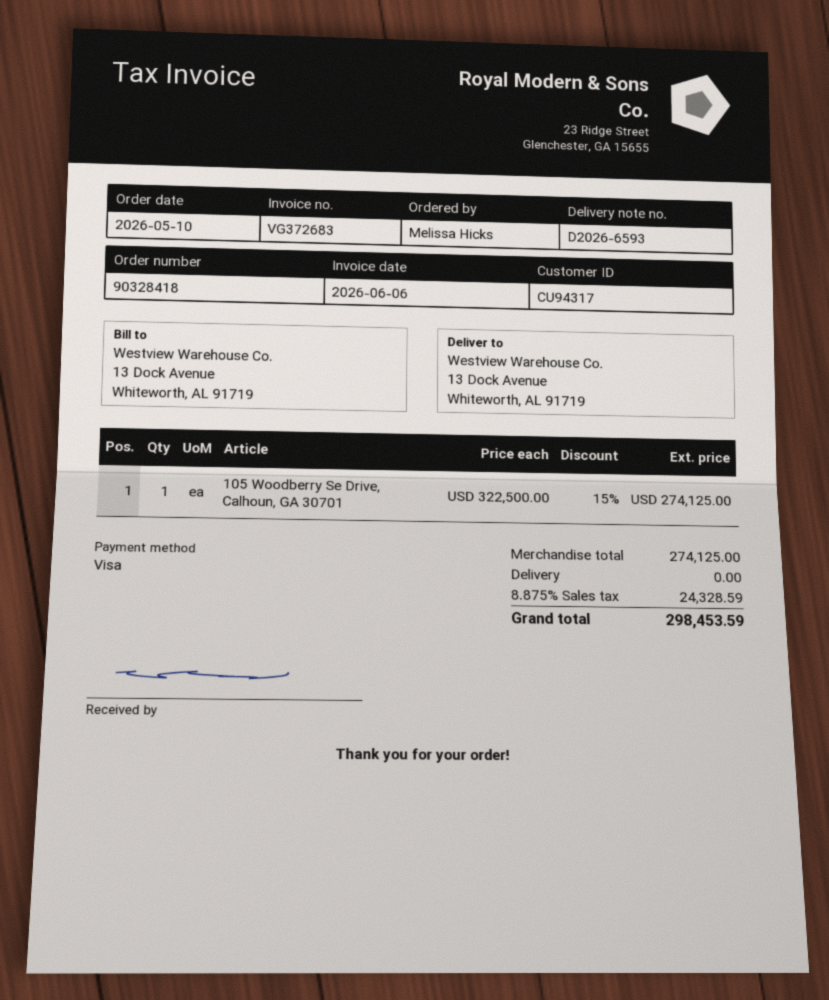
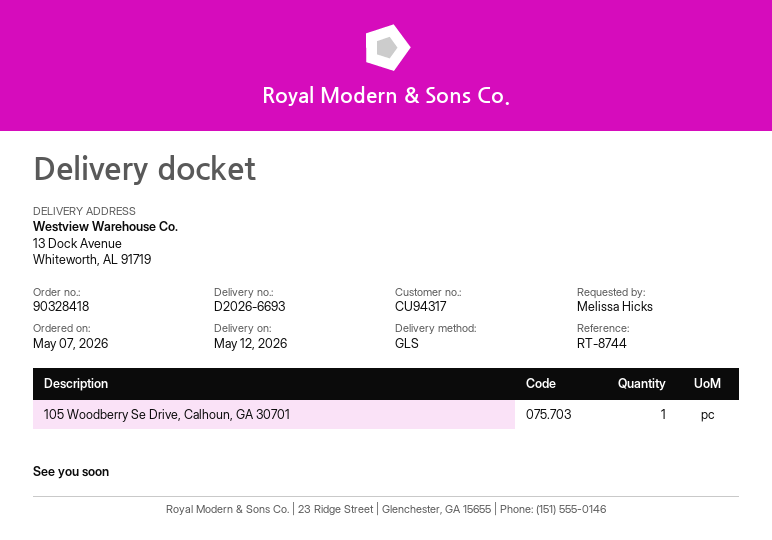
order date: 2026-05-10 -> 2026-05-07
delivery note number: D2026-6593 -> D2026-6693

